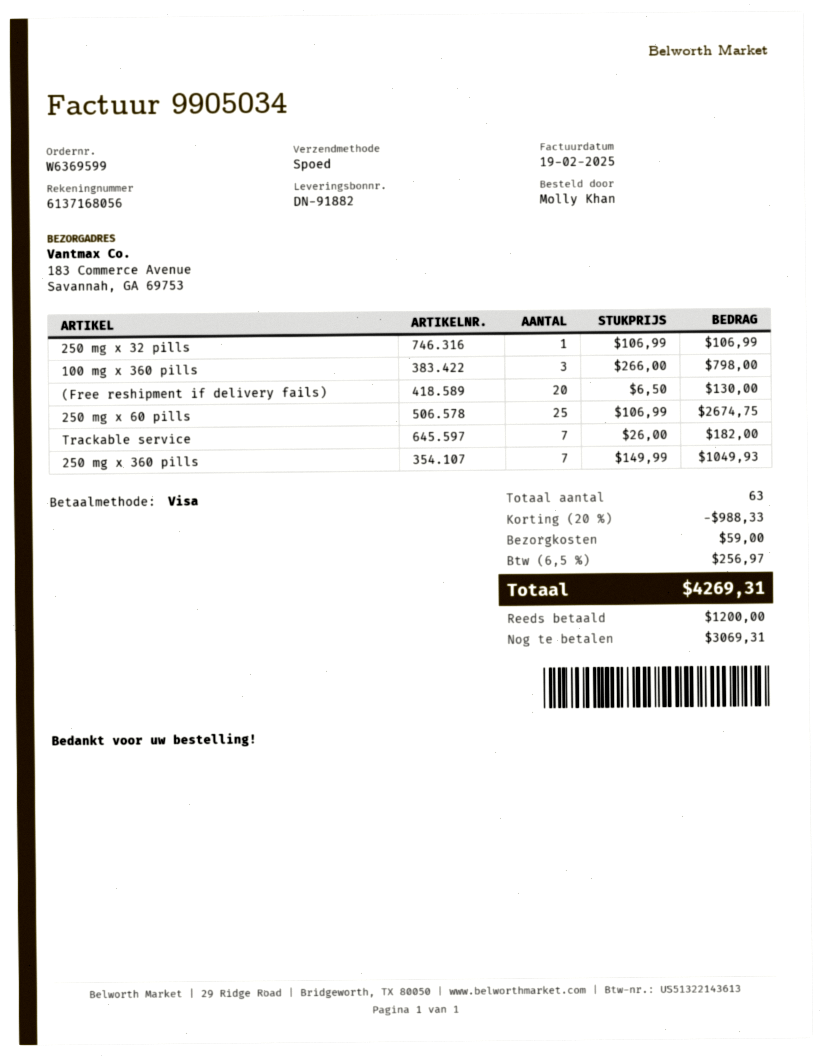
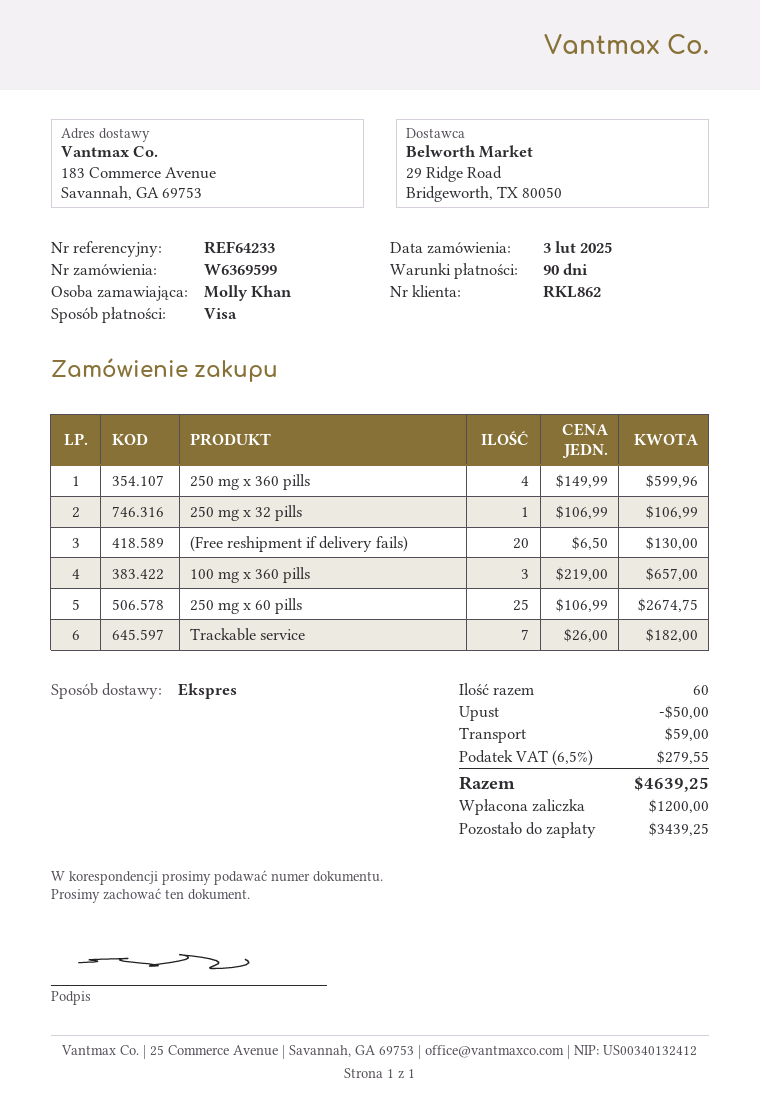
100 mg x 360 pills: 3 x 266.00 = 798.00 -> 3 x 219.00 = 657.00
250 mg x 360 pills: 7 x 149.99 = 1049.93 -> 4 x 149.99 = 599.96
total quantity: 63 -> 60
discount: 988.33 -> 50.00
tax: 6.5% = 256.97 -> 6.5% = 279.55
total: 4269.31 -> 4639.25
balance: 3069.31 -> 3439.25

